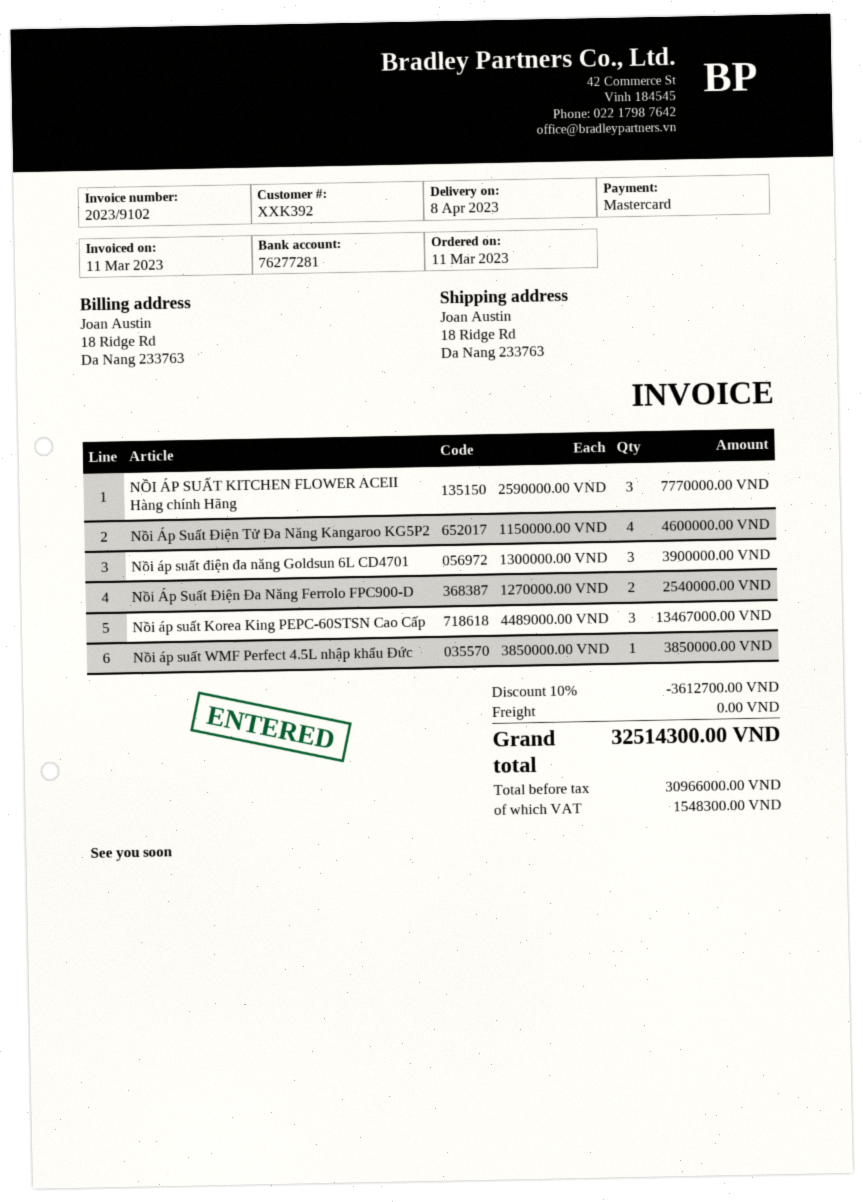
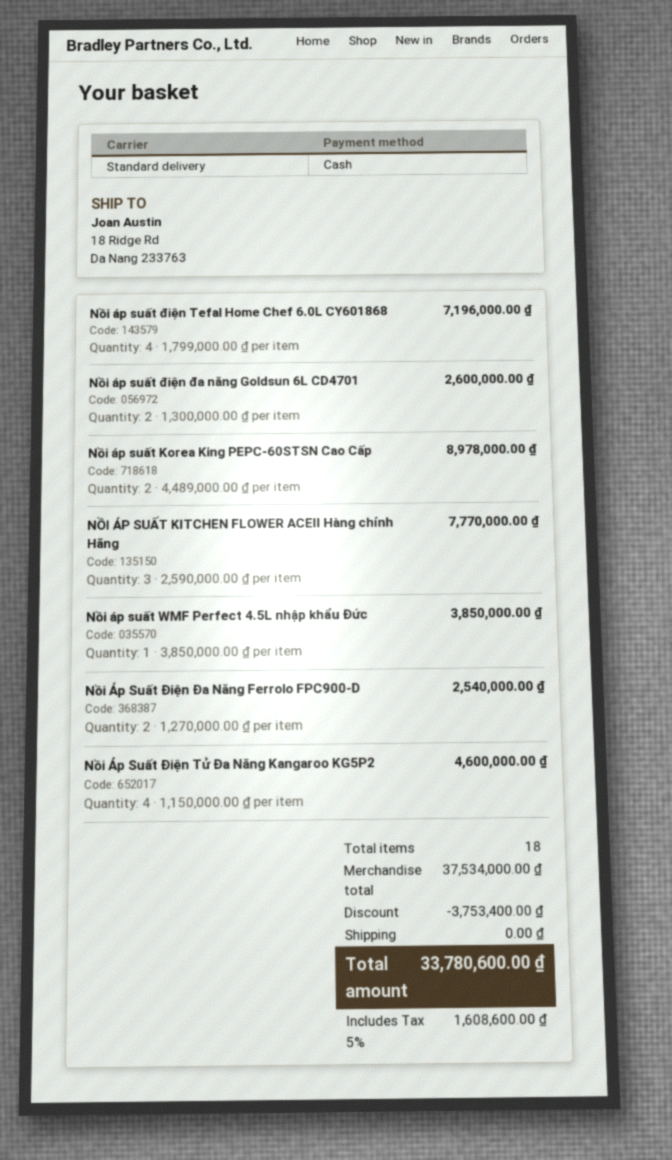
payment method: Mastercard -> cash
Nồi áp suất điện đa năng Goldsun 6L CD4701: 3 x 1300000.00 = 3900000.00 -> 2 x 1300000.00 = 2600000.00
Nồi áp suất Korea King PEPC-60STSN Cao Cấp: 3 x 4489000.00 = 13467000.00 -> 2 x 4489000.00 = 8978000.00
Nồi áp suất điện Tefal Home Chef 6.0L CY601868: none -> 4 x 1799000.00 = 7196000.00
discount: 3612700.00 -> 3753400.00
tax: 1548300.00 -> 1608600.00
total: 32514300.00 -> 33780600.00

